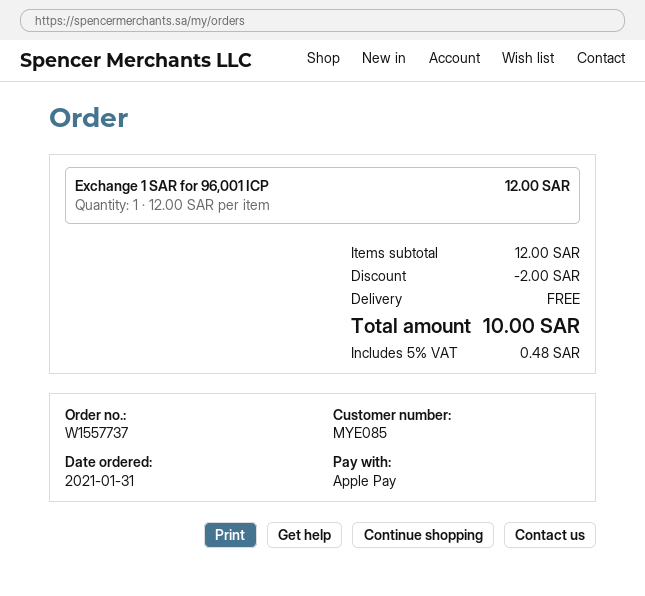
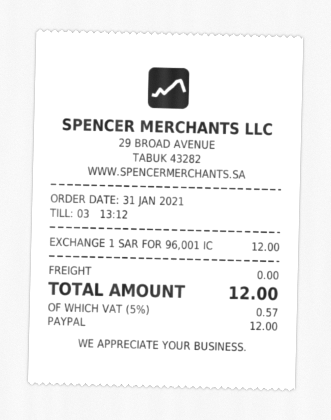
payment method: Apple Pay -> PayPal
discount: 2.00 -> none
tax: 5% = 0.48 -> 5% = 0.57
total: 10.00 -> 12.00

